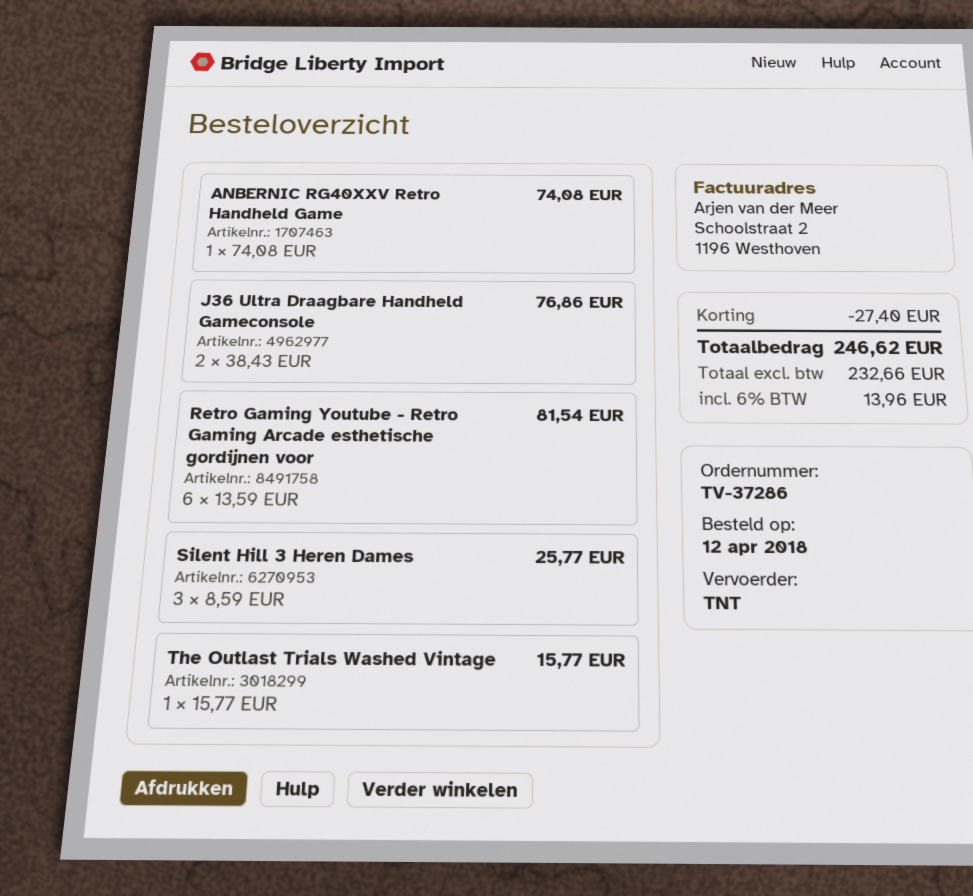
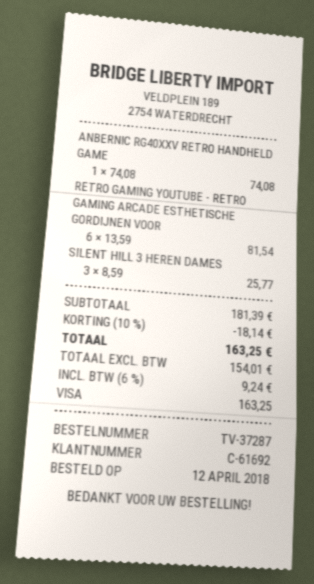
order number: TV-37286 -> TV-37287
J36 Ultra Draagbare Handheld Gameconsole: 2 x 38.43 = 76.86 -> none
The Outlast Trials Washed Vintage: 1 x 15.77 = 15.77 -> none
discount: 27.40 -> 18.14
net: 232.66 -> 154.01
tax: 6% = 13.96 -> 6% = 9.24
total: 246.62 -> 163.25

